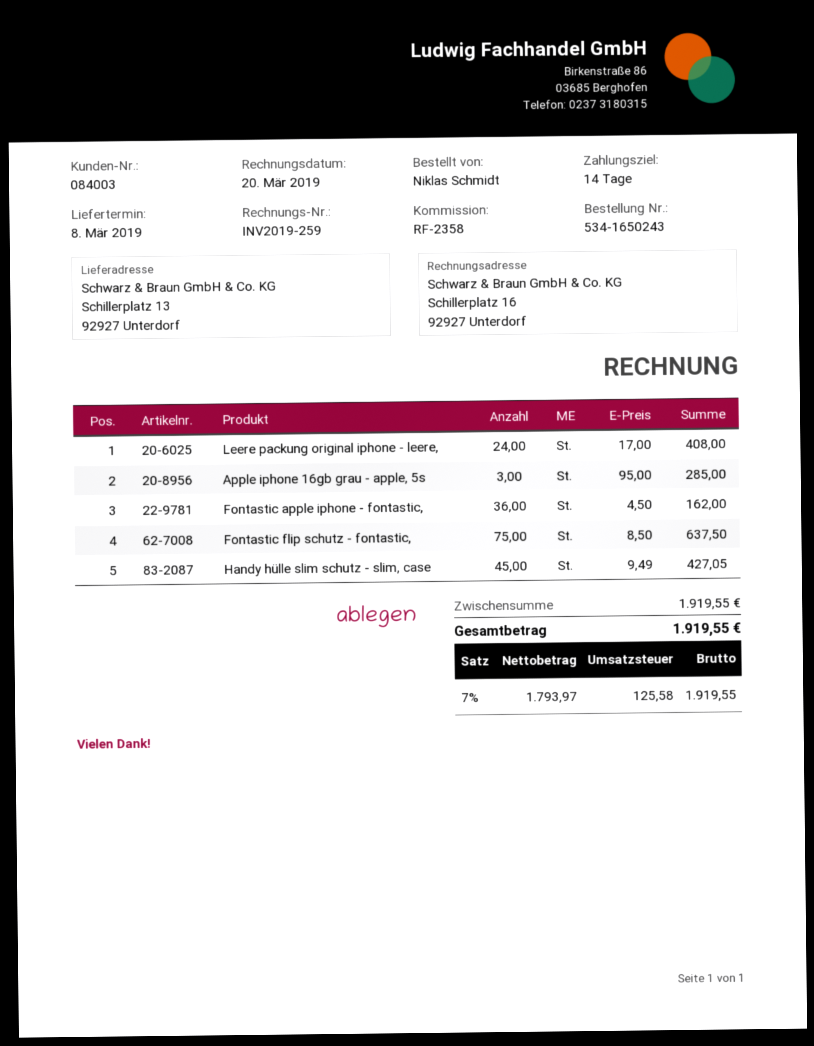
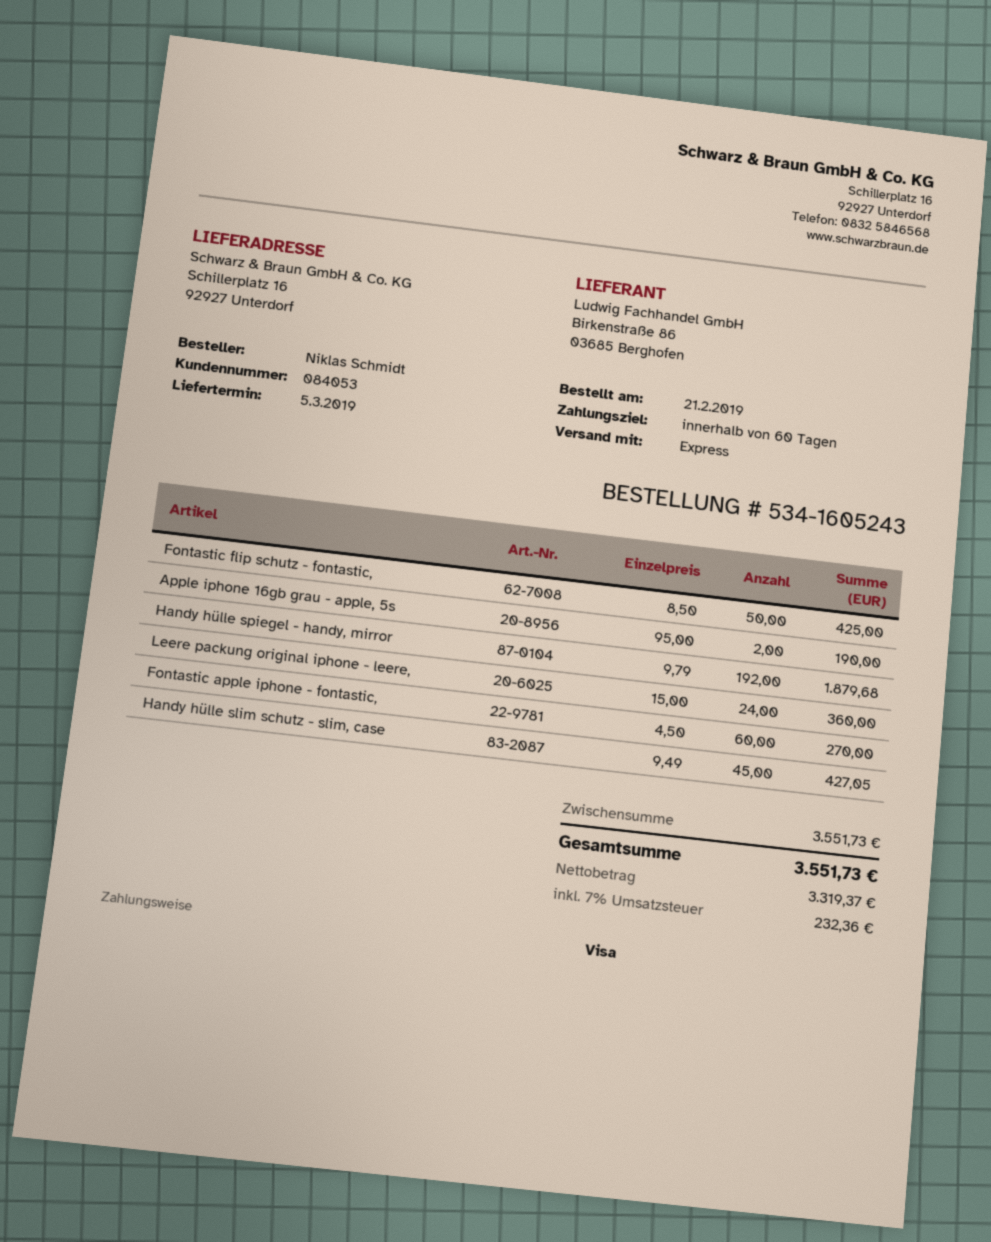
order number: 534-1650243 -> 534-1605243
delivery date: 2019-03-08 -> 2019-03-05
payment terms: 14 days -> 60 days
customer number: 084003 -> 084053
ship to: Schillerplatz 13, 92927 Unterdorf -> Schillerplatz 16, 92927 Unterdorf
Leere packung original iphone - leere,: 24 x 17.00 = 408.00 -> 24 x 15.00 = 360.00
Apple iphone 16gb grau - apple, 5s: 3 x 95.00 = 285.00 -> 2 x 95.00 = 190.00
Fontastic apple iphone - fontastic,: 36 x 4.50 = 162.00 -> 60 x 4.50 = 270.00
Fontastic flip schutz - fontastic,: 75 x 8.50 = 637.50 -> 50 x 8.50 = 425.00
Handy hülle spiegel - handy, mirror: none -> 192 x 9.79 = 1879.68
subtotal: 1919.55 -> 3551.73
net: 1793.97 -> 3319.37
tax: 7% = 125.58 -> 7% = 232.36
total: 1919.55 -> 3551.73

